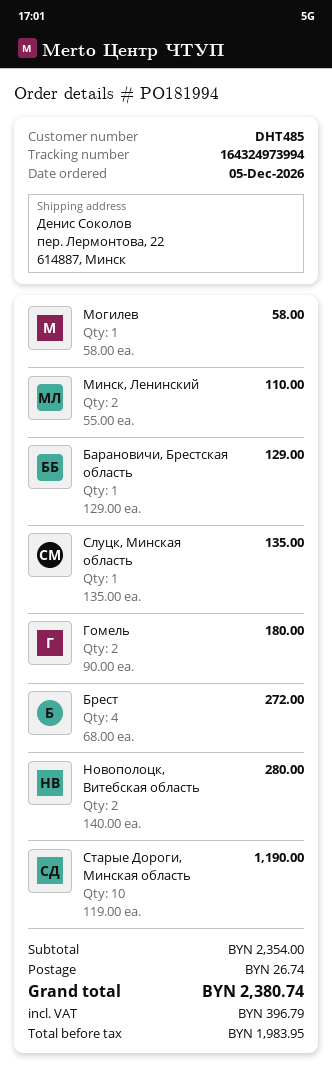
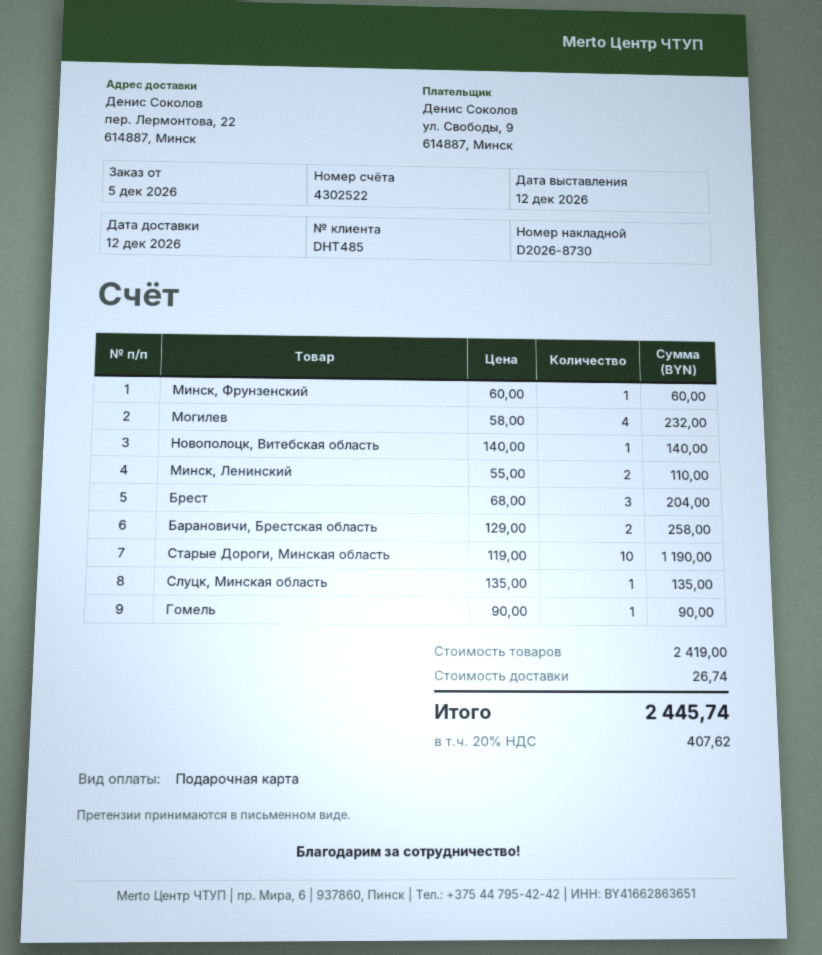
Могилев: 1 x 58.00 = 58.00 -> 4 x 58.00 = 232.00
Барановичи, Брестская область: 1 x 129.00 = 129.00 -> 2 x 129.00 = 258.00
Гомель: 2 x 90.00 = 180.00 -> 1 x 90.00 = 90.00
Брест: 4 x 68.00 = 272.00 -> 3 x 68.00 = 204.00
Новополоцк, Витебская область: 2 x 140.00 = 280.00 -> 1 x 140.00 = 140.00
Минск, Фрунзенский: none -> 1 x 60.00 = 60.00
subtotal: 2354.00 -> 2419.00
tax: 396.79 -> 407.62
total: 2380.74 -> 2445.74

